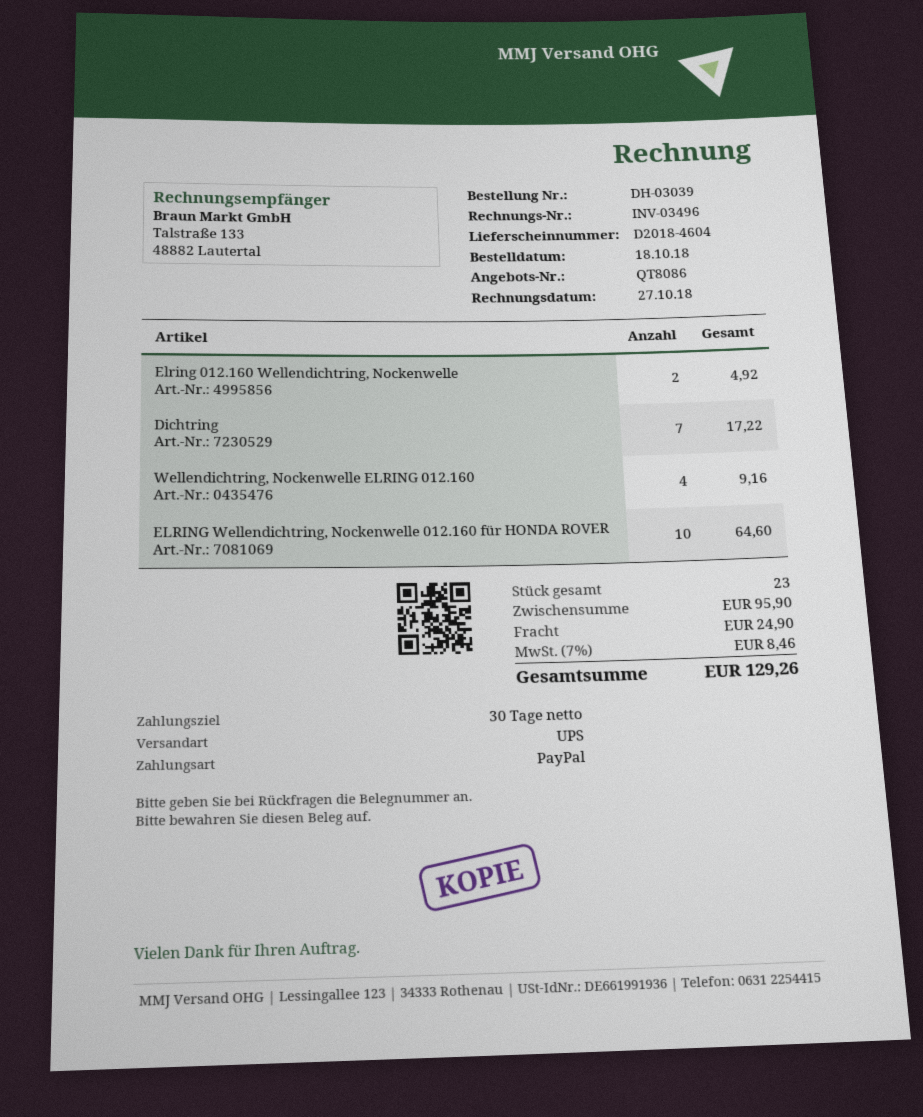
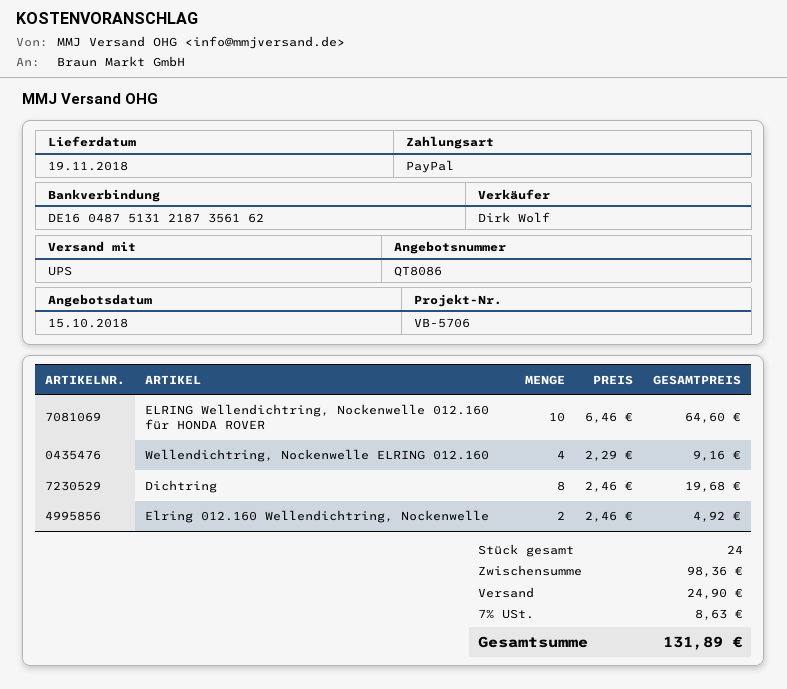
Dichtring: 7 for 17.22 -> 8 for 19.68
total quantity: 23 -> 24
subtotal: 95.90 -> 98.36
tax: 7% = 8.46 -> 7% = 8.63
total: 129.26 -> 131.89

